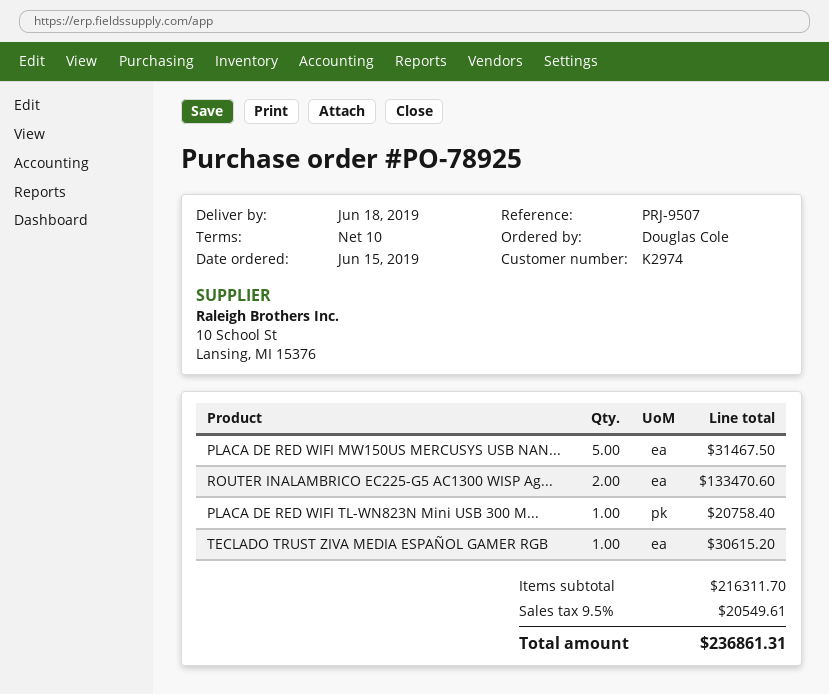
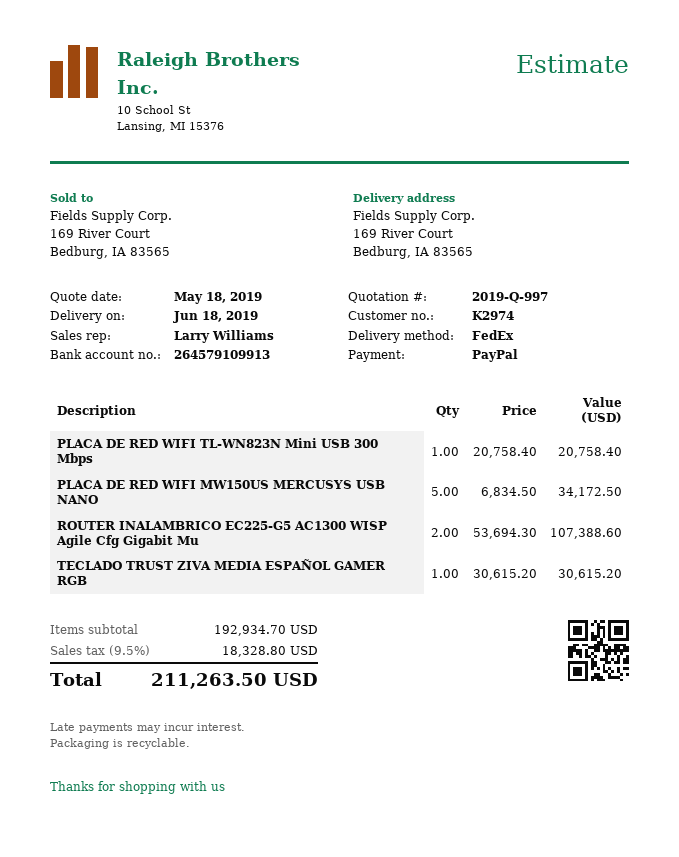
PLACA DE RED WIFI MW150US MERCUSYS USB NAN...: 5 for 31467.50 -> 5 for 34172.50
ROUTER INALAMBRICO EC225-G5 AC1300 WISP Ag...: 2 for 133470.60 -> 2 for 107388.60
subtotal: 216311.70 -> 192934.70
tax: 9.5% = 20549.61 -> 9.5% = 18328.80
total: 236861.31 -> 211263.50

